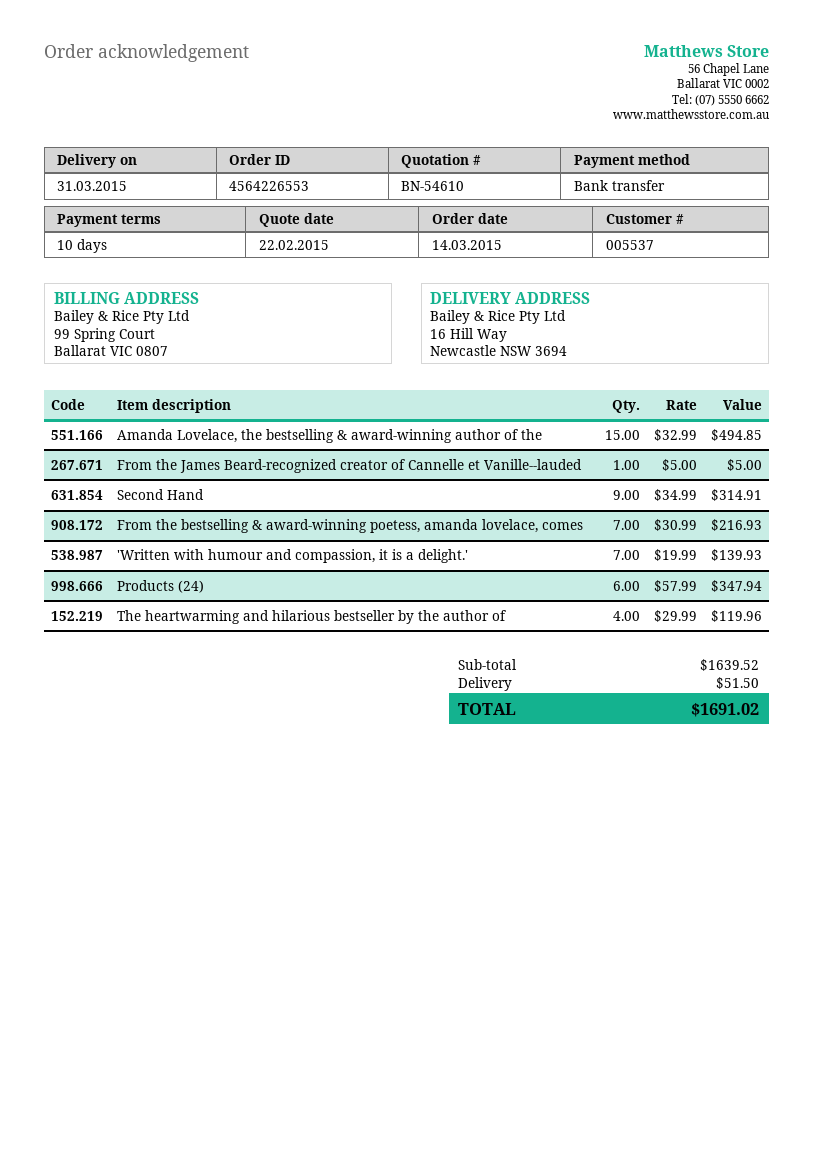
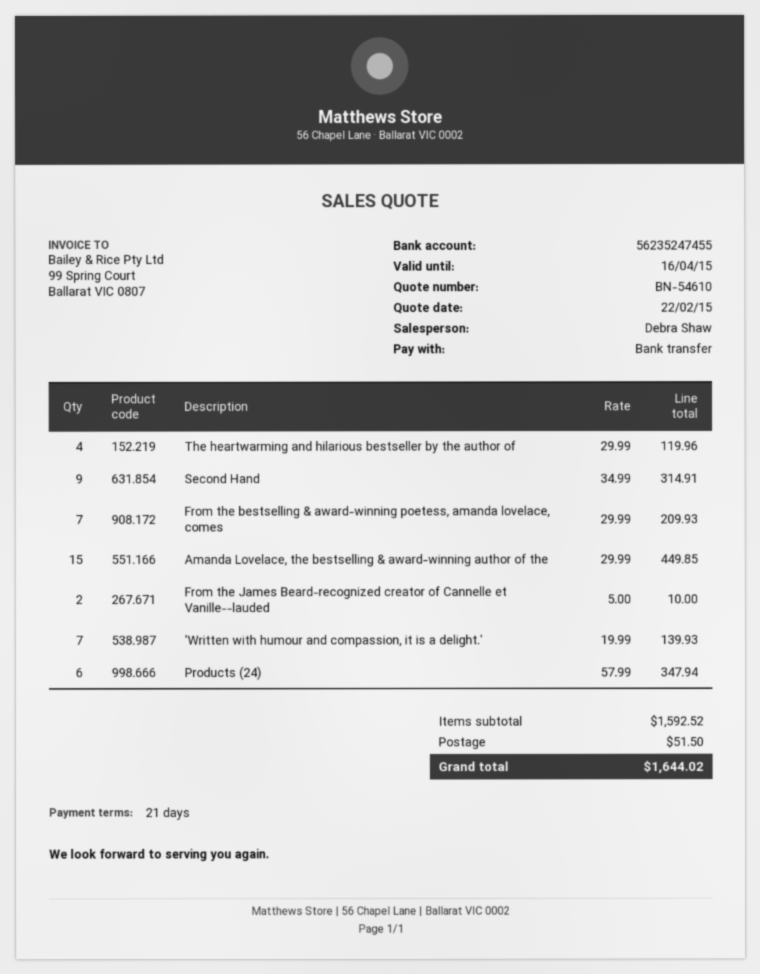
payment terms: 10 days -> 21 days
Amanda Lovelace, the bestselling & award-winning author of the: 15 x 32.99 = 494.85 -> 15 x 29.99 = 449.85
From the James Beard-recognized creator of Cannelle et Vanille--lauded: 1 x 5.00 = 5.00 -> 2 x 5.00 = 10.00
From the bestselling & award-winning poetess, amanda lovelace, comes: 7 x 30.99 = 216.93 -> 7 x 29.99 = 209.93
subtotal: 1639.52 -> 1592.52
total: 1691.02 -> 1644.02

